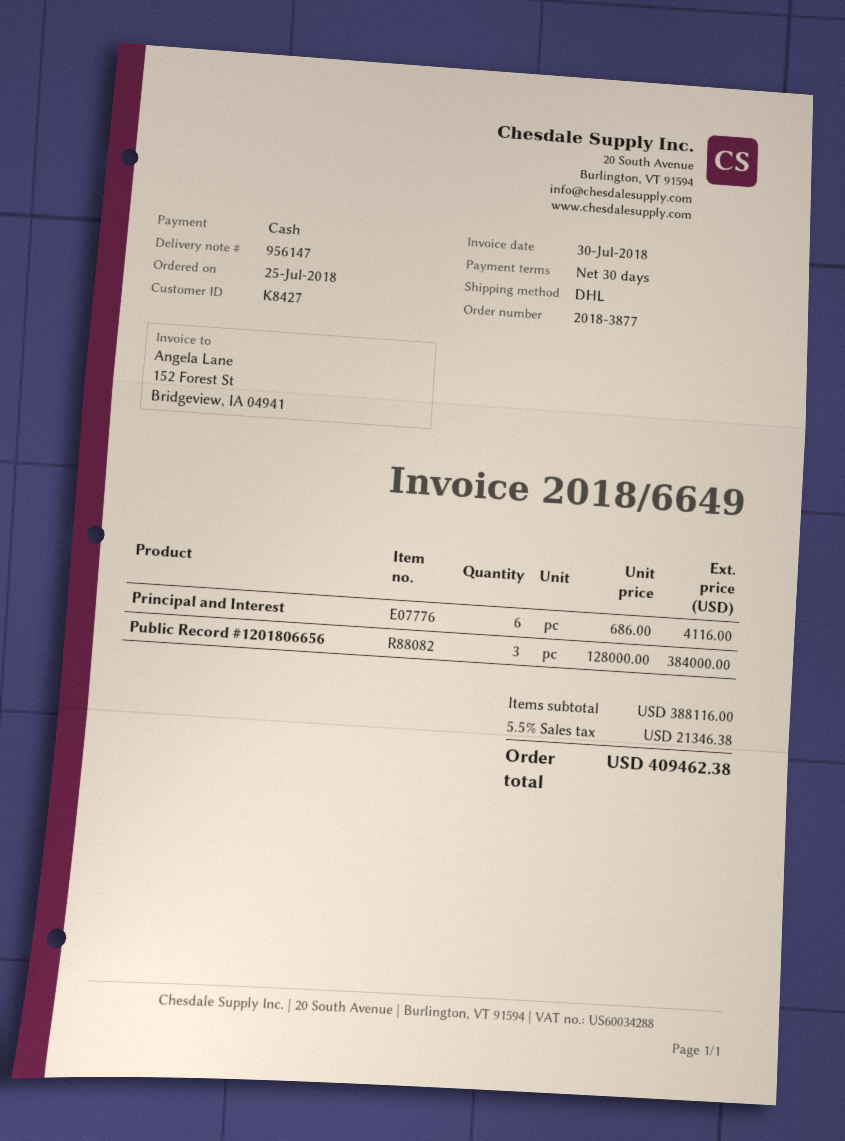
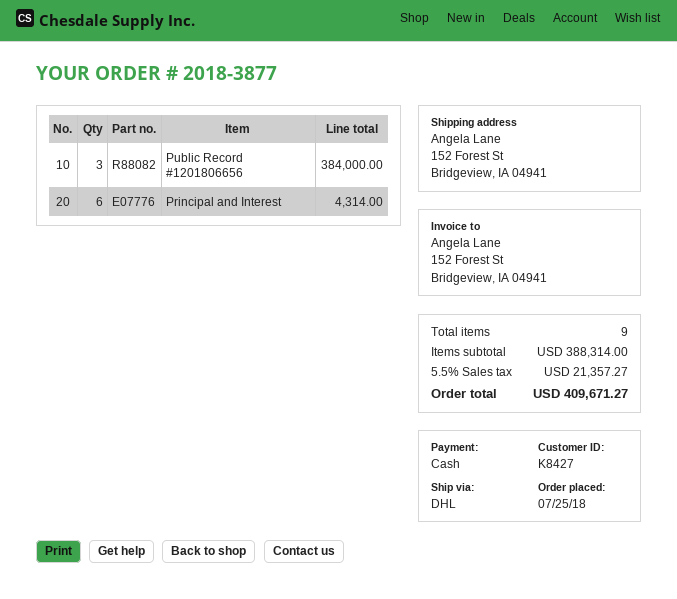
Principal and Interest: 6 for 4116.00 -> 6 for 4314.00
subtotal: 388116.00 -> 388314.00
tax: 5.5% = 21346.38 -> 5.5% = 21357.27
total: 409462.38 -> 409671.27

